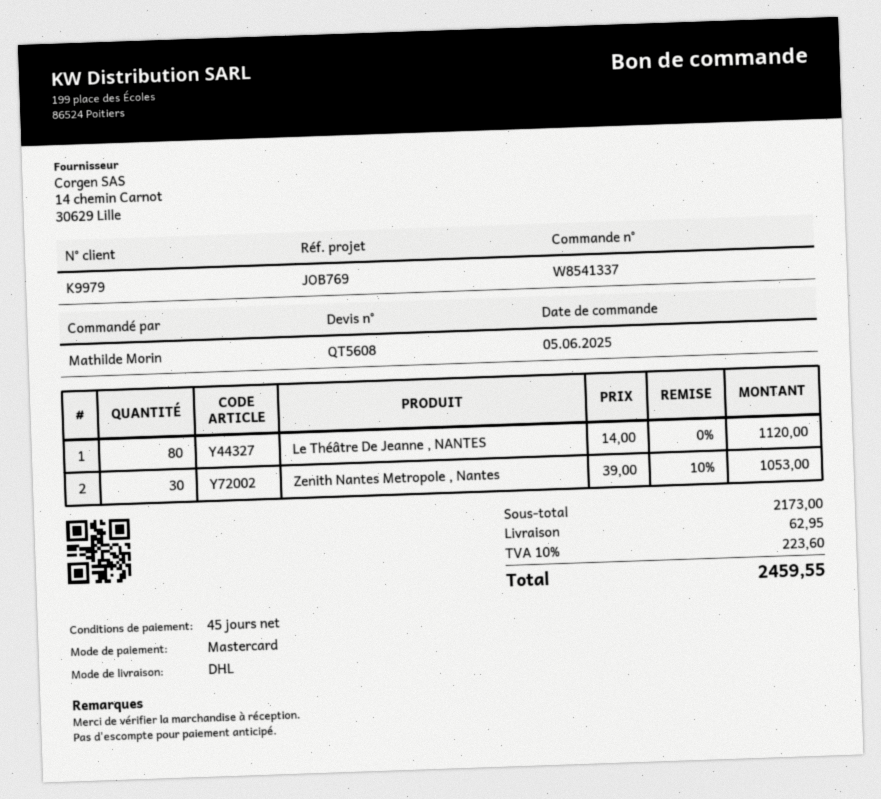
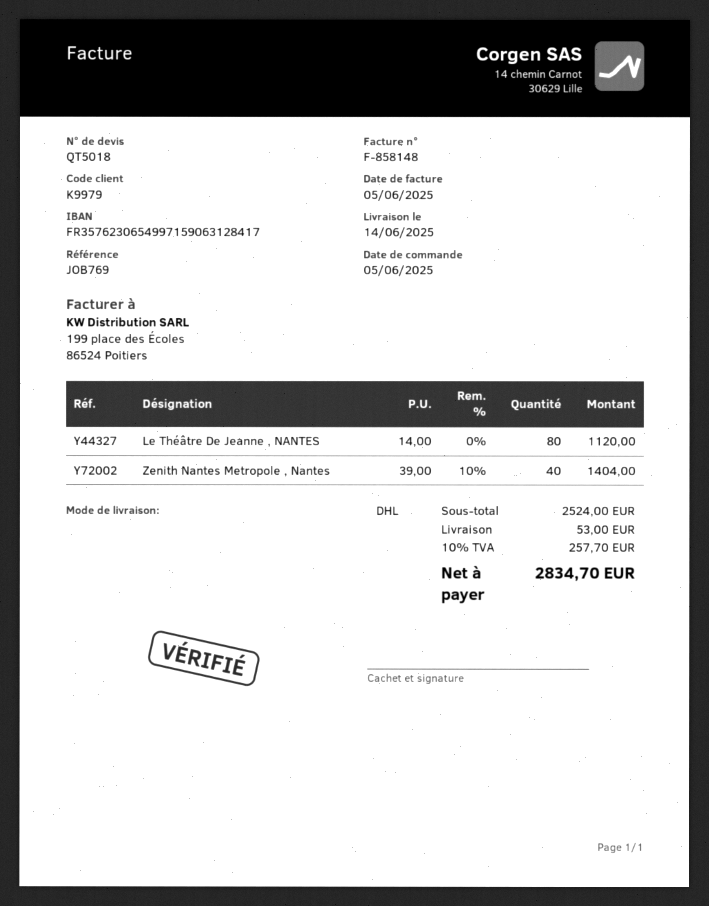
quote number: QT5608 -> QT5018
Zenith Nantes Metropole , Nantes: 30 x 39.00 - 10% = 1053.00 -> 40 x 39.00 - 10% = 1404.00
subtotal: 2173.00 -> 2524.00
shipping: 62.95 -> 53.00
tax: 10% = 223.60 -> 10% = 257.70
total: 2459.55 -> 2834.70

